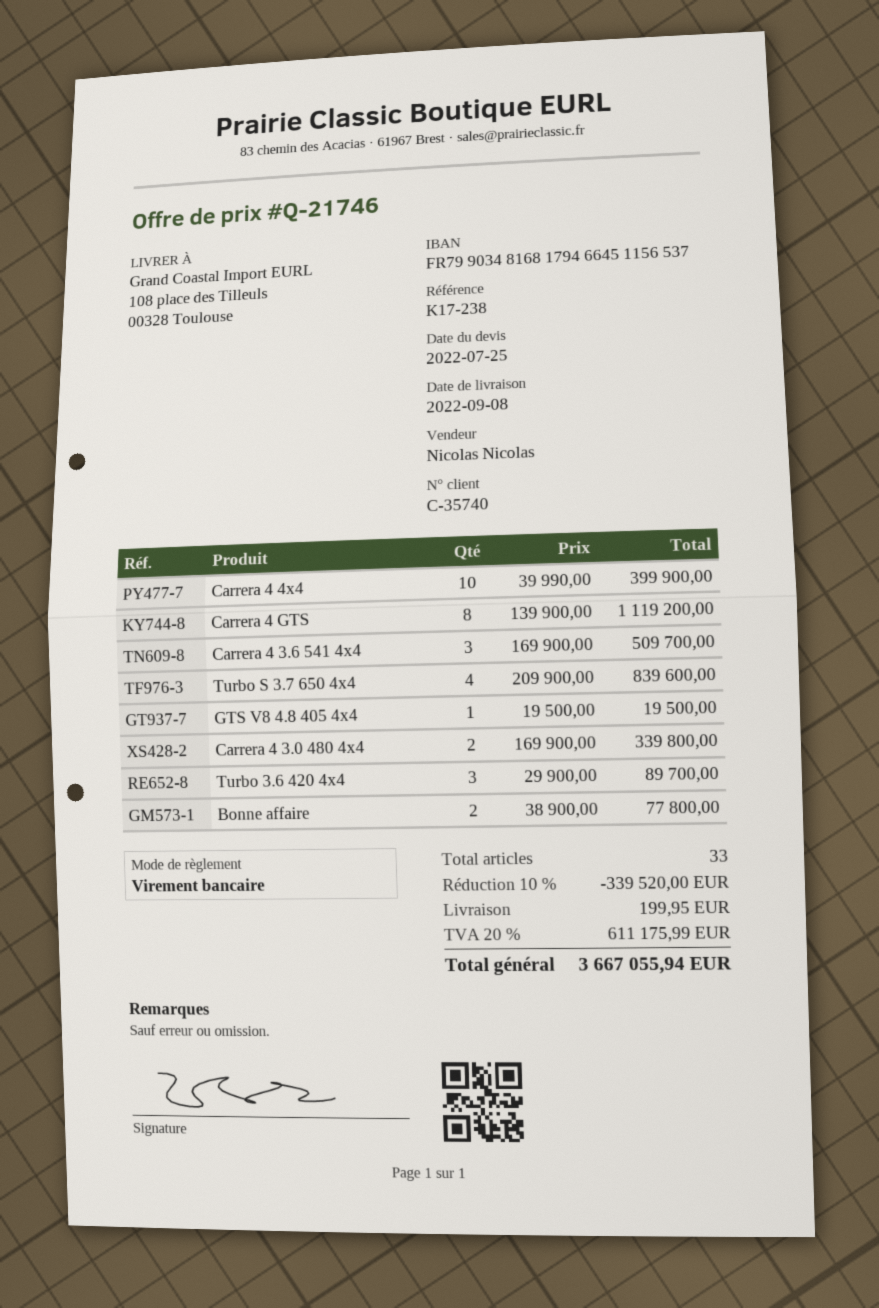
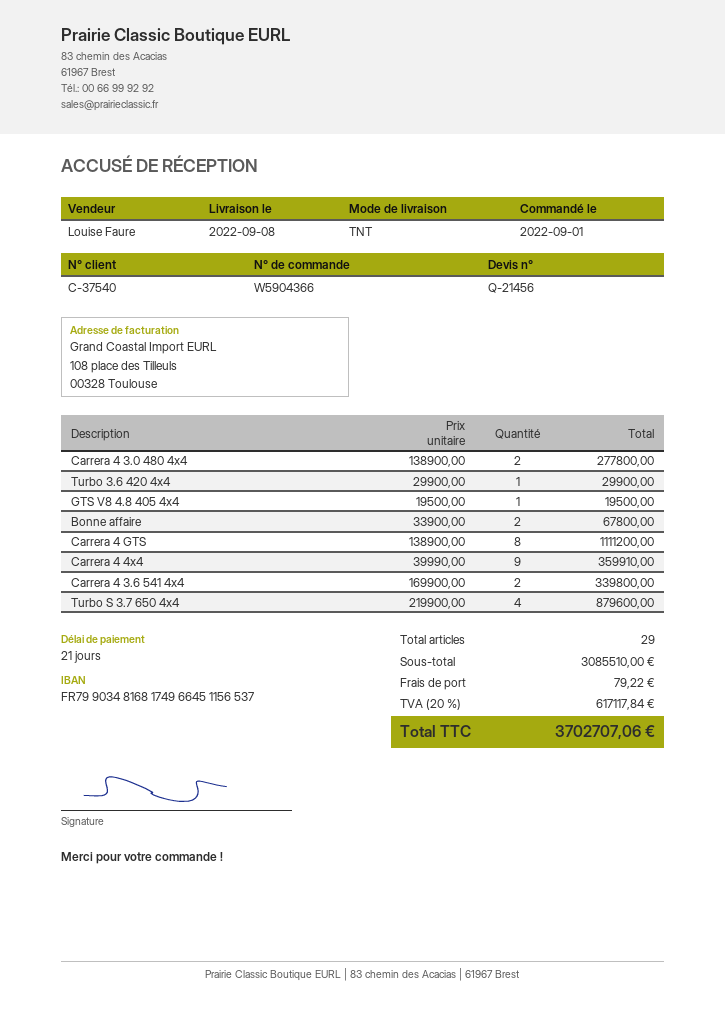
quote number: Q-21746 -> Q-21456
customer number: C-35740 -> C-37540
sales rep: Nicolas Nicolas -> Louise Faure
bank account: FR7990348168179466451156537 -> FR7990348168174966451156537
Carrera 4 4x4: 10 x 39990.00 = 399900.00 -> 9 x 39990.00 = 359910.00
Carrera 4 GTS: 8 x 139900.00 = 1119200.00 -> 8 x 138900.00 = 1111200.00
Carrera 4 3.6 541 4x4: 3 x 169900.00 = 509700.00 -> 2 x 169900.00 = 339800.00
Turbo S 3.7 650 4x4: 4 x 209900.00 = 839600.00 -> 4 x 219900.00 = 879600.00
Carrera 4 3.0 480 4x4: 2 x 169900.00 = 339800.00 -> 2 x 138900.00 = 277800.00
Turbo 3.6 420 4x4: 3 x 29900.00 = 89700.00 -> 1 x 29900.00 = 29900.00
Bonne affaire: 2 x 38900.00 = 77800.00 -> 2 x 33900.00 = 67800.00
total quantity: 33 -> 29
discount: 10% = 339520.00 -> none
shipping: 199.95 -> 79.22
tax: 20% = 611175.99 -> 20% = 617117.84
total: 3667055.94 -> 3702707.06

